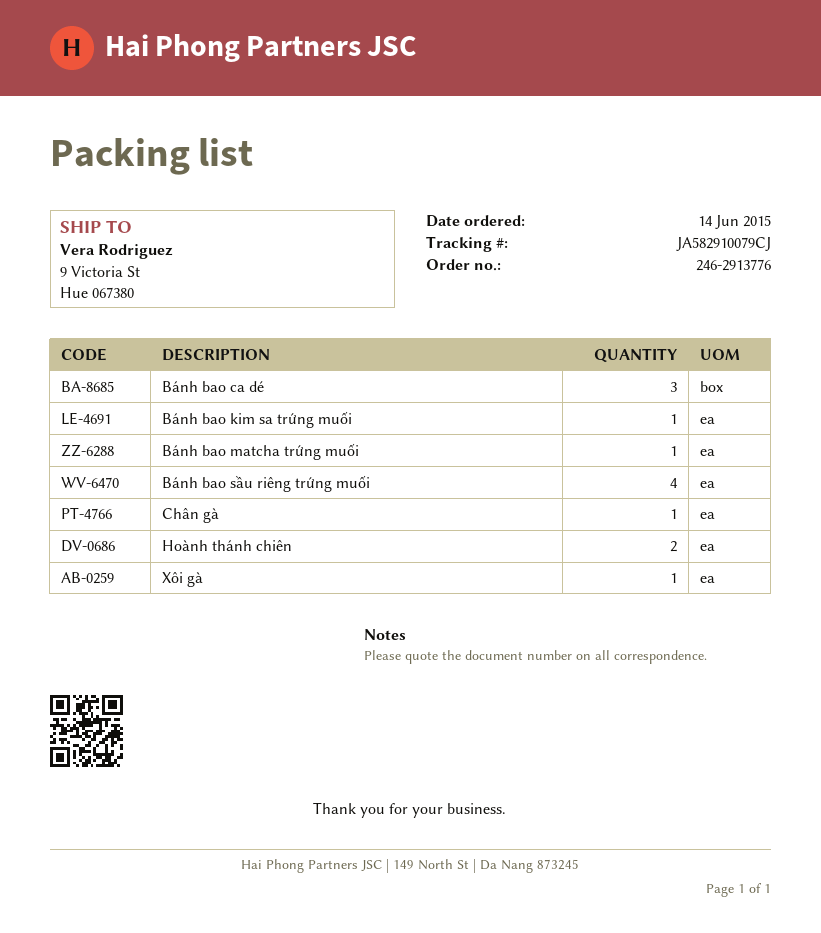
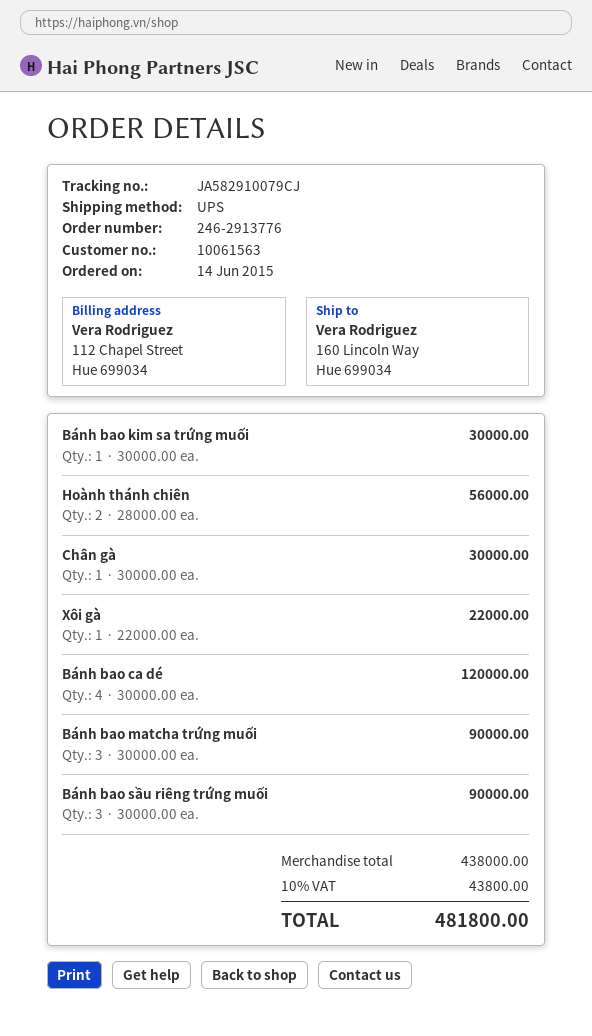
ship to: 9 Victoria St, Hue 067380 -> 160 Lincoln Way, Hue 699034
Bánh bao ca dé: 3 -> 4
Bánh bao matcha trứng muối: 1 -> 3
Bánh bao sầu riêng trứng muối: 4 -> 3

